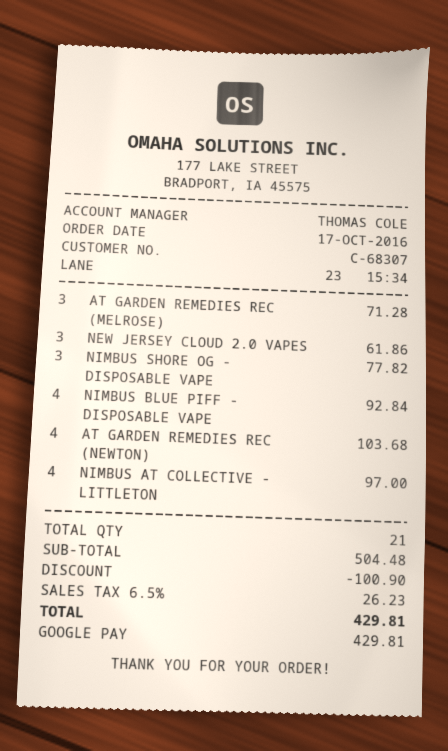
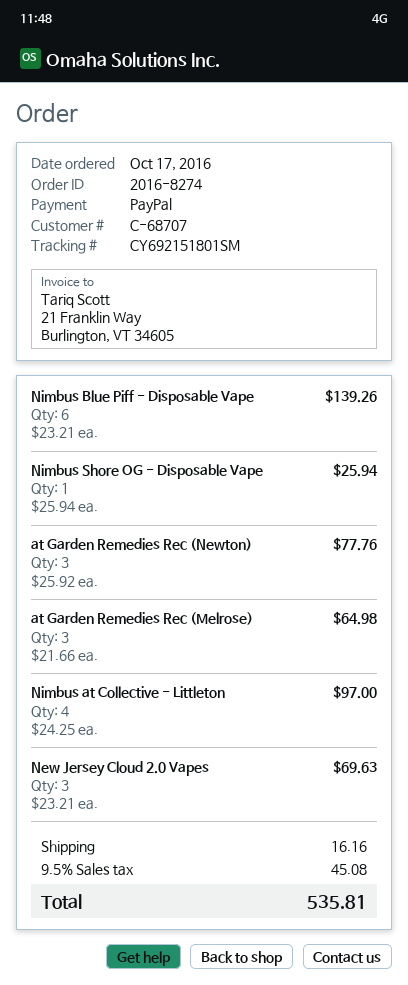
customer number: C-68307 -> C-68707
payment method: Google Pay -> PayPal
AT GARDEN REMEDIES REC (MELROSE): 3 for 71.28 -> 3 for 64.98
NEW JERSEY CLOUD 2.0 VAPES: 3 for 61.86 -> 3 for 69.63
NIMBUS SHORE OG - DISPOSABLE VAPE: 3 for 77.82 -> 1 for 25.94
NIMBUS BLUE PIFF - DISPOSABLE VAPE: 4 for 92.84 -> 6 for 139.26
AT GARDEN REMEDIES REC (NEWTON): 4 for 103.68 -> 3 for 77.76
discount: 100.90 -> none
shipping: none -> 16.16
tax: 6.5% = 26.23 -> 9.5% = 45.08
total: 429.81 -> 535.81

